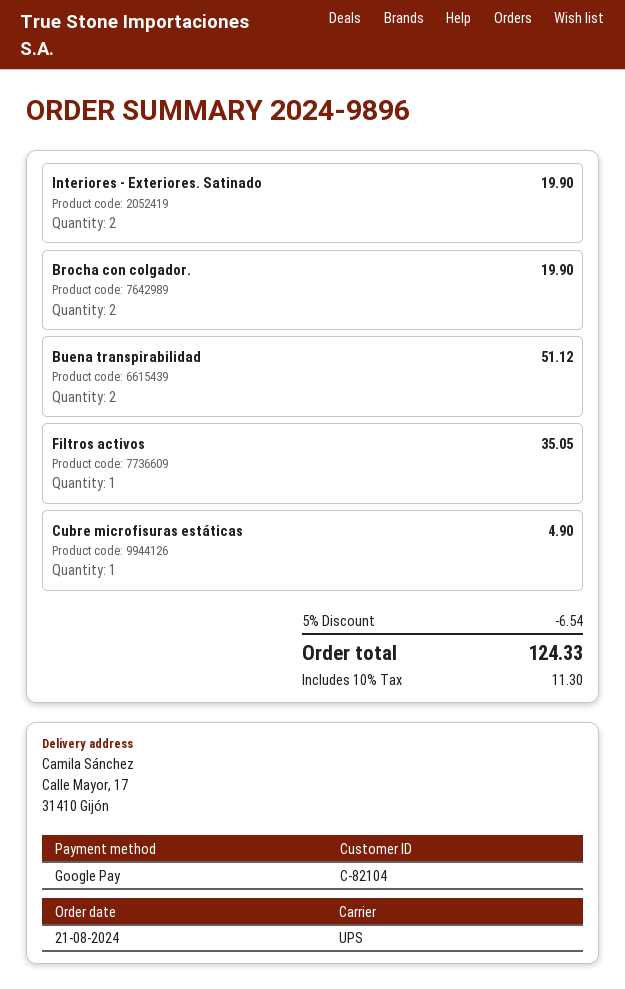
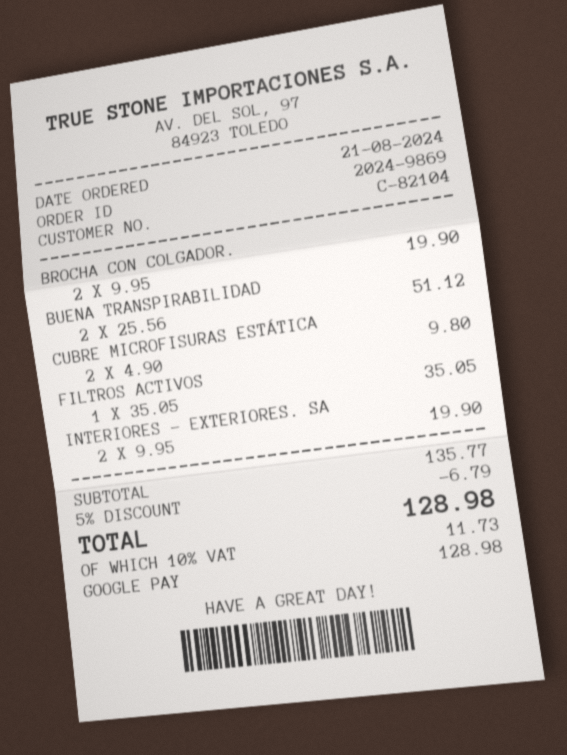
order number: 2024-9896 -> 2024-9869
Cubre microfisuras estáticas: 1 for 4.90 -> 2 for 9.80
discount: 5% = 6.54 -> 5% = 6.79
tax: 10% = 11.30 -> 10% = 11.73
total: 124.33 -> 128.98

